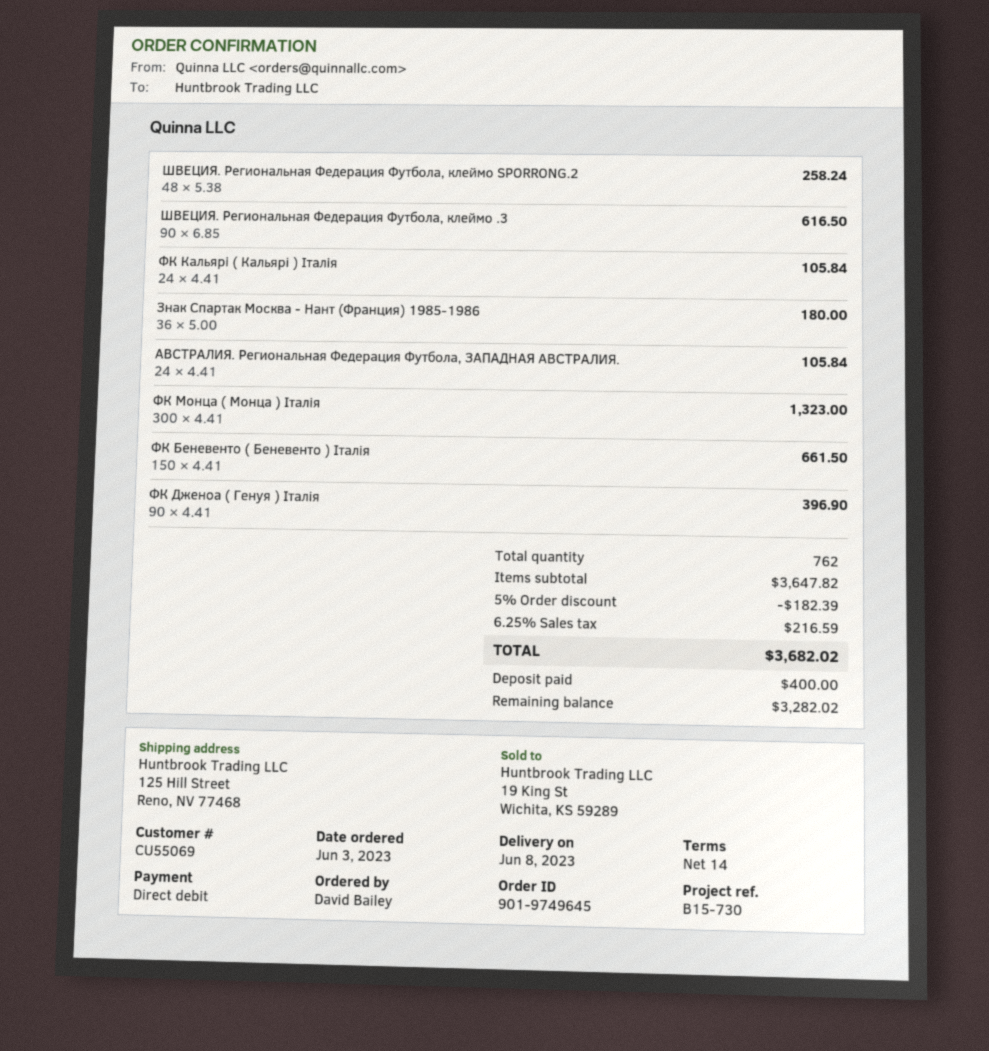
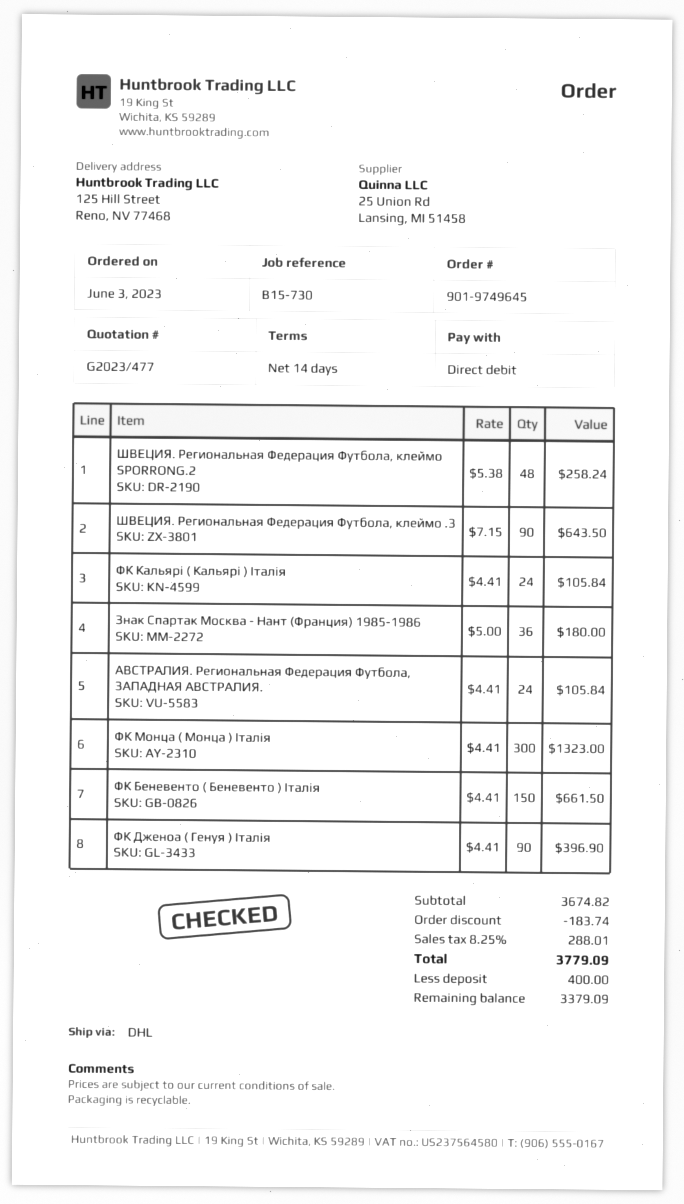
ШВЕЦИЯ. Региональная Федерация Футбола, клеймо .3: 90 x 6.85 = 616.50 -> 90 x 7.15 = 643.50
subtotal: 3647.82 -> 3674.82
discount: 182.39 -> 183.74
tax: 6.25% = 216.59 -> 8.25% = 288.01
total: 3682.02 -> 3779.09
balance: 3282.02 -> 3379.09

